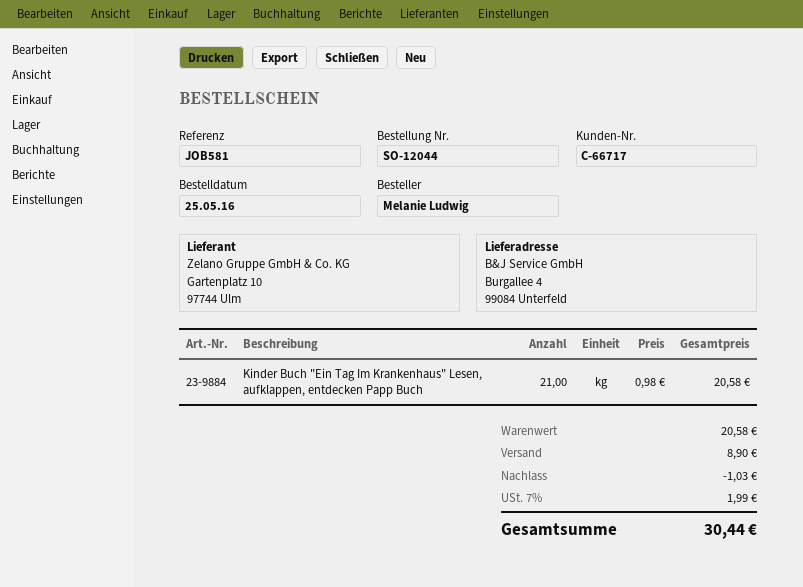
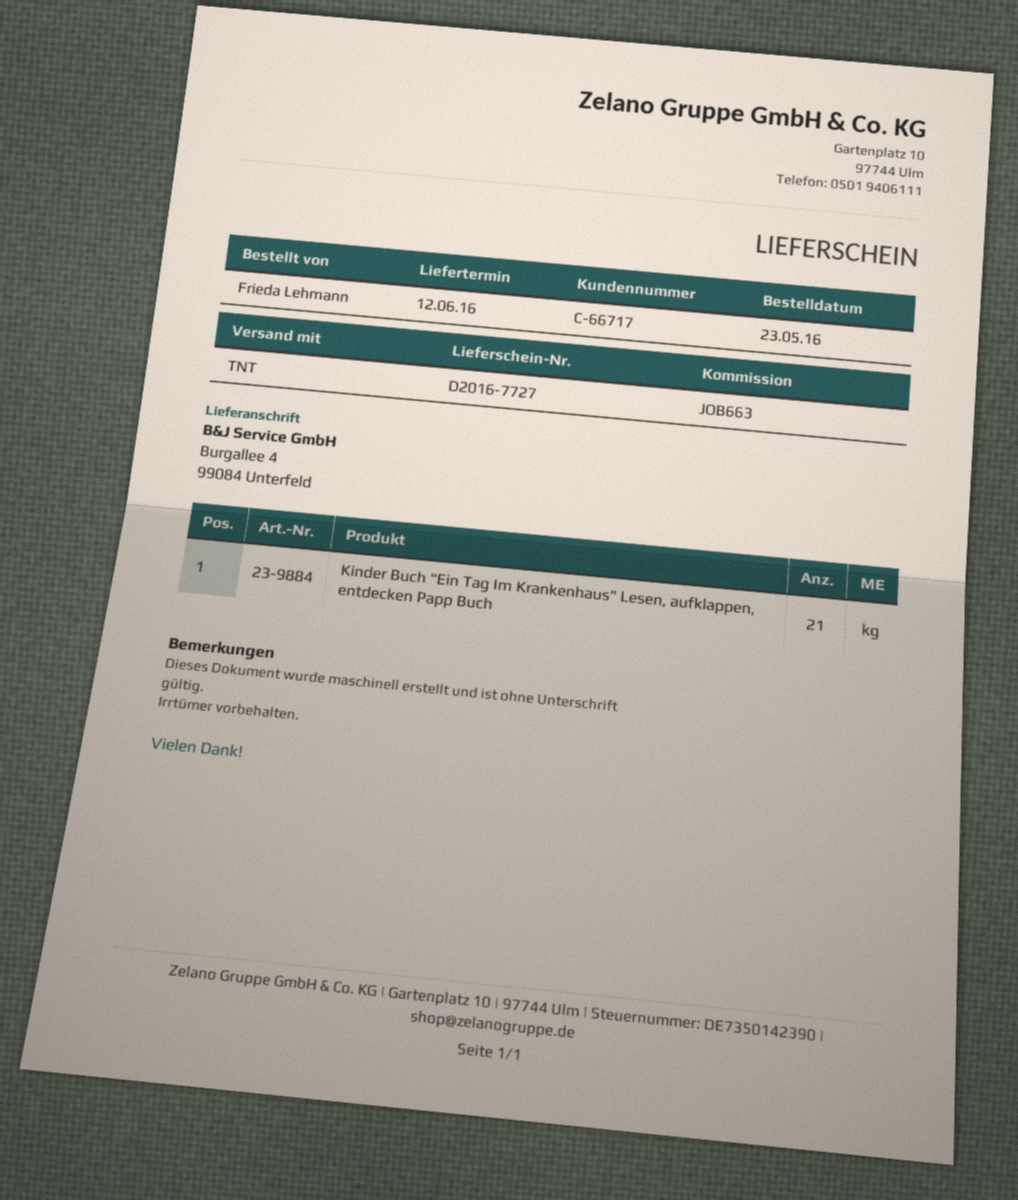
order date: 2016-05-25 -> 2016-05-23
reference: JOB581 -> JOB663
ordered by: Melanie Ludwig -> Frieda Lehmann

